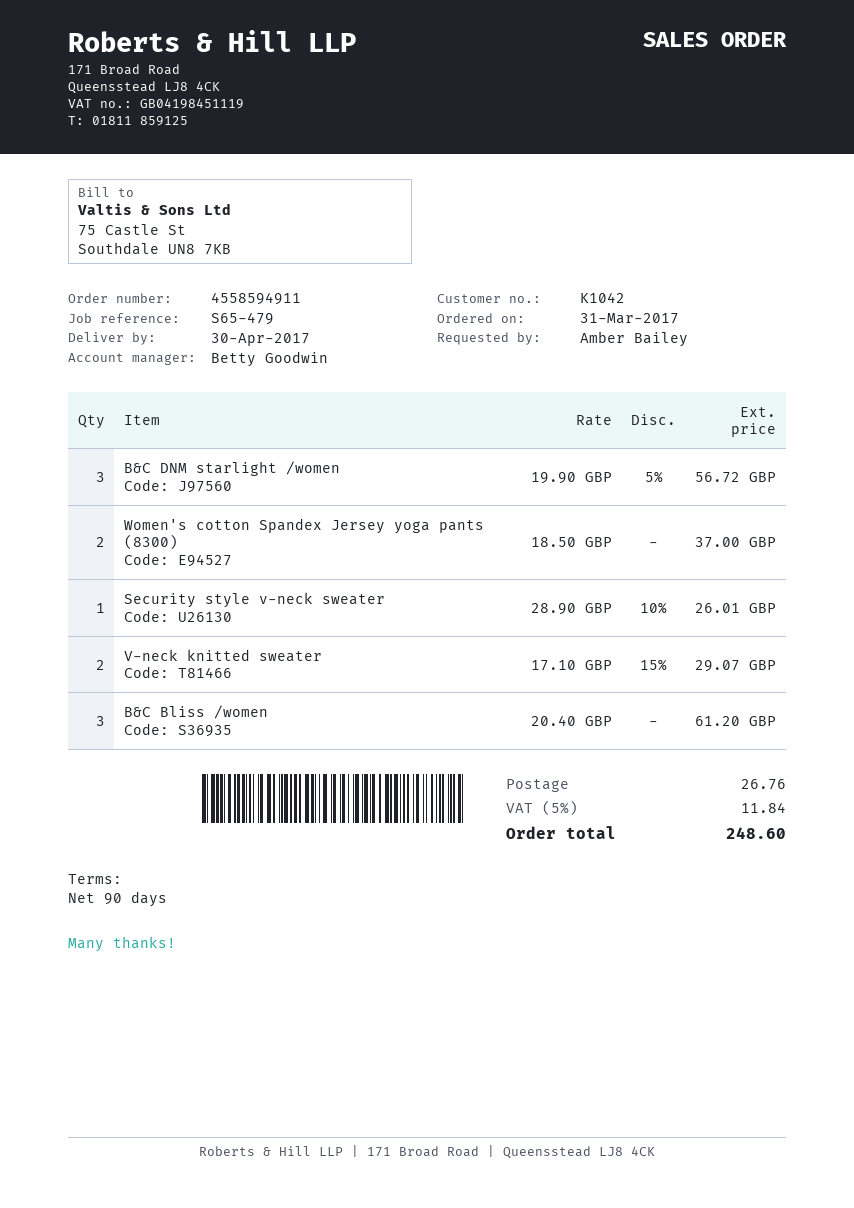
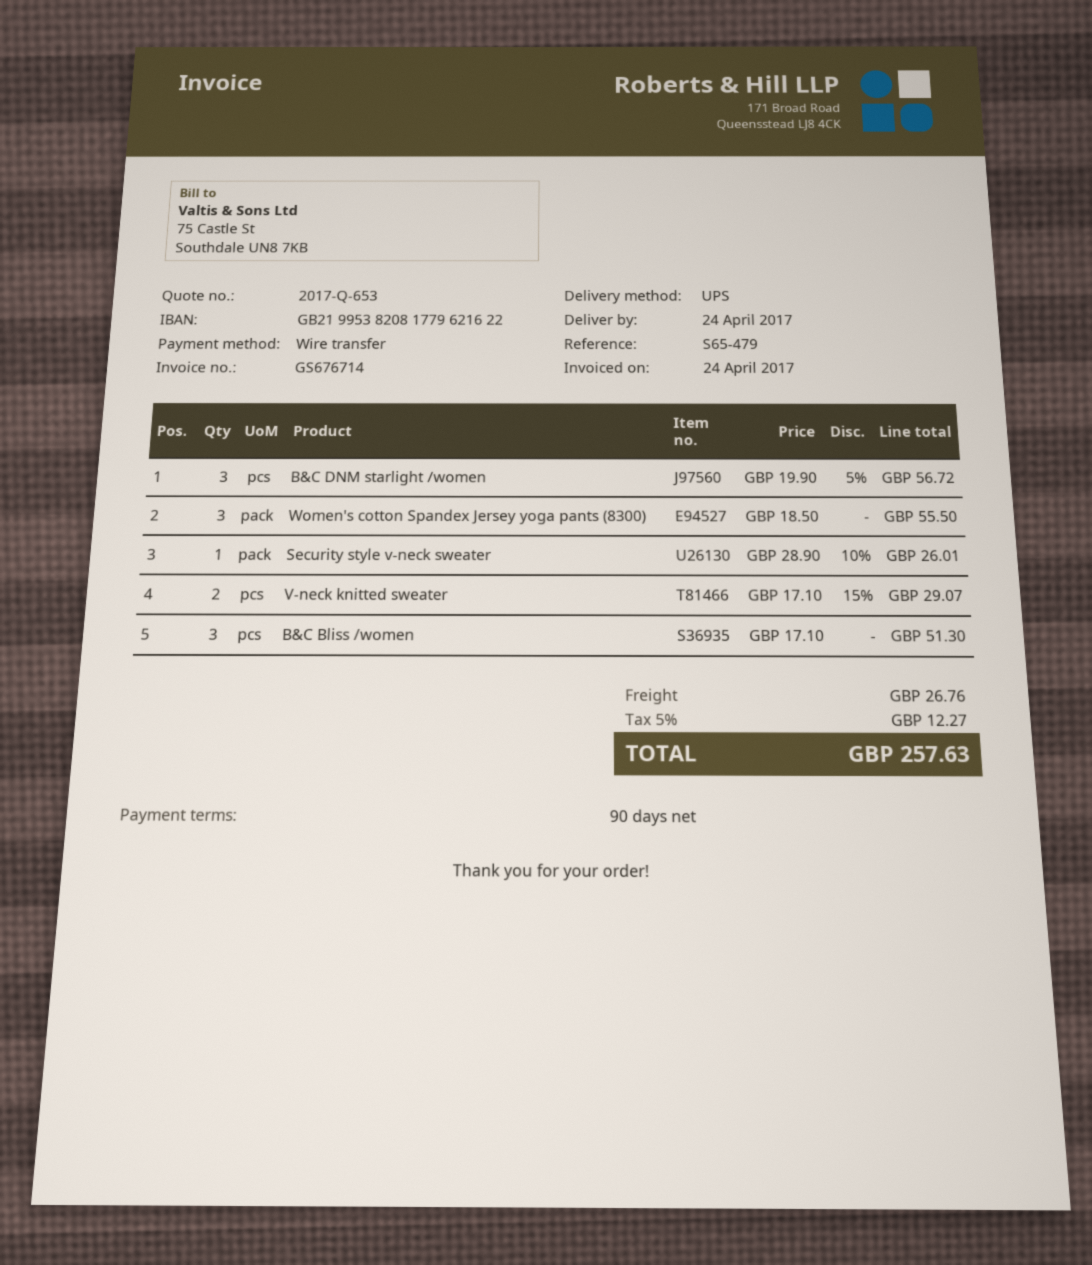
delivery date: 2017-04-30 -> 2017-04-24
Women's cotton Spandex Jersey yoga pants (8300): 2 x 18.50 = 37.00 -> 3 x 18.50 = 55.50
B&C Bliss /women: 3 x 20.40 = 61.20 -> 3 x 17.10 = 51.30
tax: 5% = 11.84 -> 5% = 12.27
total: 248.60 -> 257.63

